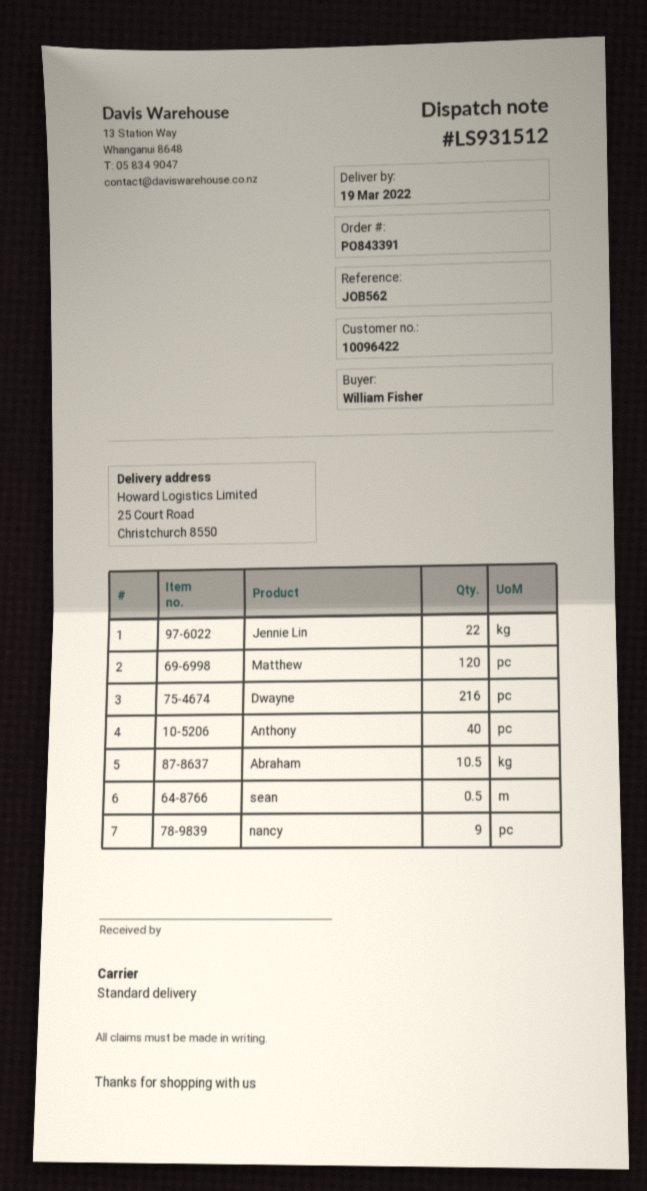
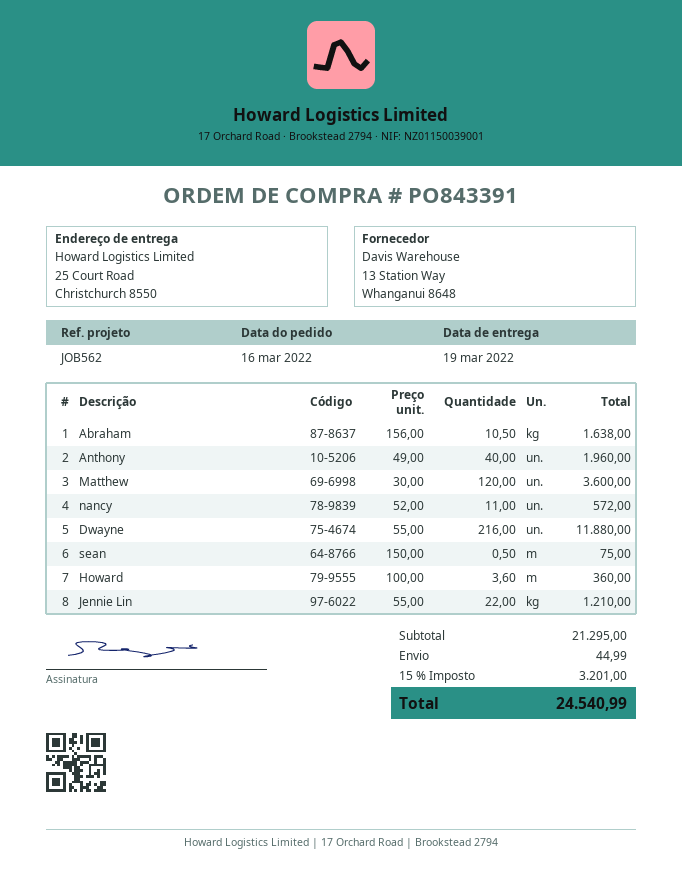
nancy: 9 -> 11
Howard: none -> 3.6

